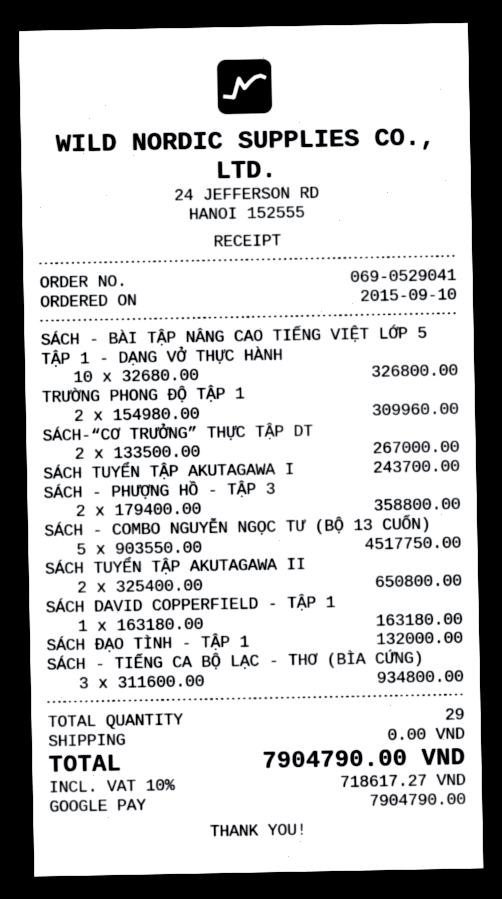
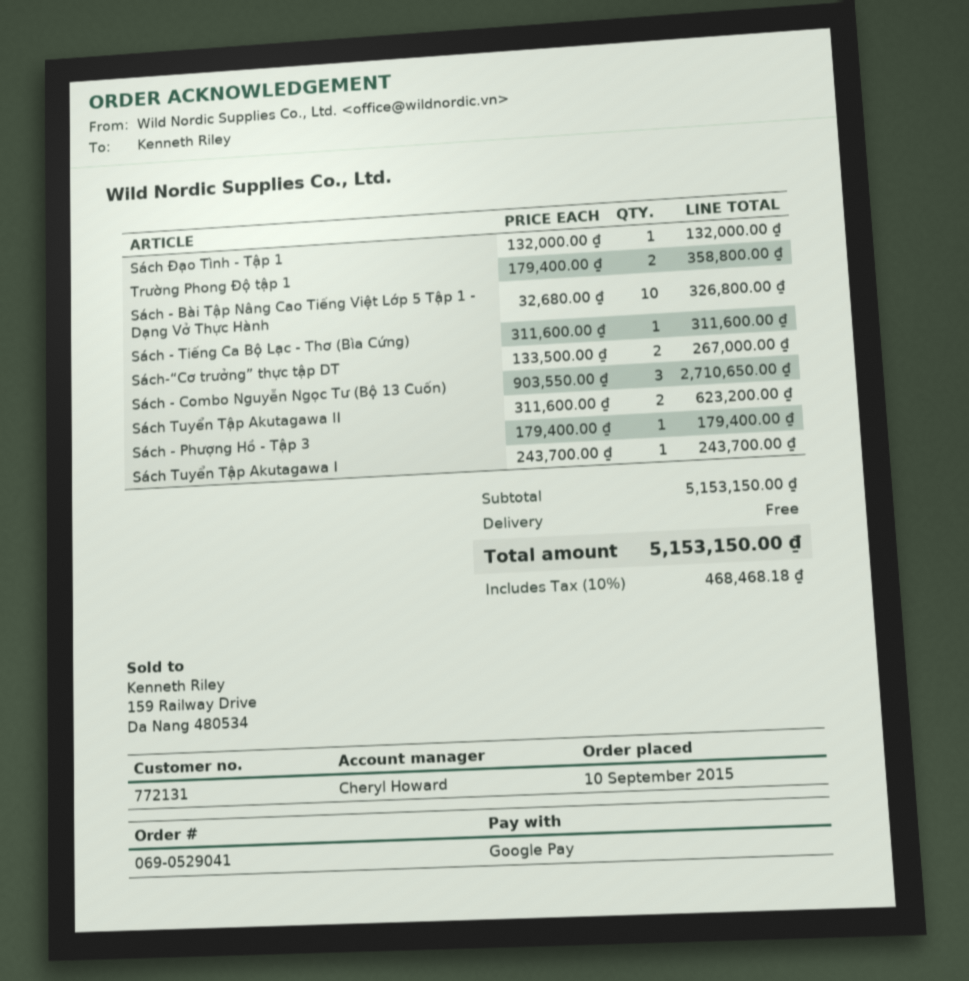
TRƯỜNG PHONG ĐỘ TẬP 1: 2 x 154980.00 = 309960.00 -> 2 x 179400.00 = 358800.00
SÁCH - PHƯỢNG HỒ - TẬP 3: 2 x 179400.00 = 358800.00 -> 1 x 179400.00 = 179400.00
SÁCH - COMBO NGUYỄN NGỌC TƯ (BỘ 13 CUỐN): 5 x 903550.00 = 4517750.00 -> 3 x 903550.00 = 2710650.00
SÁCH TUYỂN TẬP AKUTAGAWA II: 2 x 325400.00 = 650800.00 -> 2 x 311600.00 = 623200.00
SÁCH DAVID COPPERFIELD - TẬP 1: 1 x 163180.00 = 163180.00 -> none
SÁCH - TIẾNG CA BỘ LẠC - THƠ (BÌA CỨNG): 3 x 311600.00 = 934800.00 -> 1 x 311600.00 = 311600.00
tax: 10% = 718617.27 -> 10% = 468468.18
total: 7904790.00 -> 5153150.00

